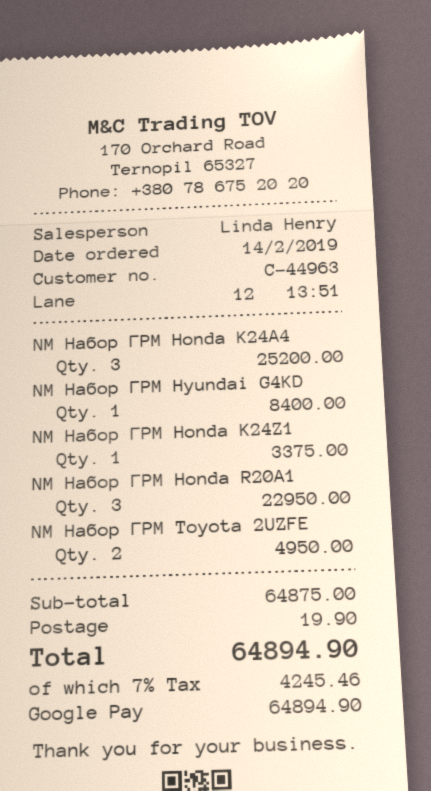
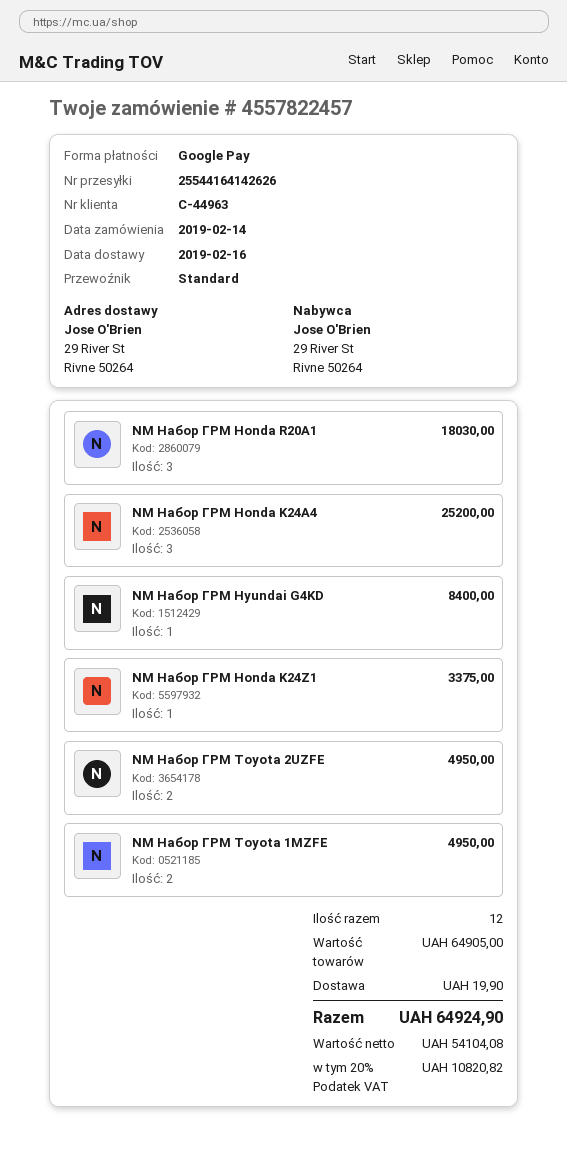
NM Набор ГРМ Honda R20A1: 3 for 22950.00 -> 3 for 18030.00
NM Набор ГРМ Toyota 1MZFE: none -> 2 for 4950.00
subtotal: 64875.00 -> 64905.00
tax: 7% = 4245.46 -> 20% = 10820.82
total: 64894.90 -> 64924.90

